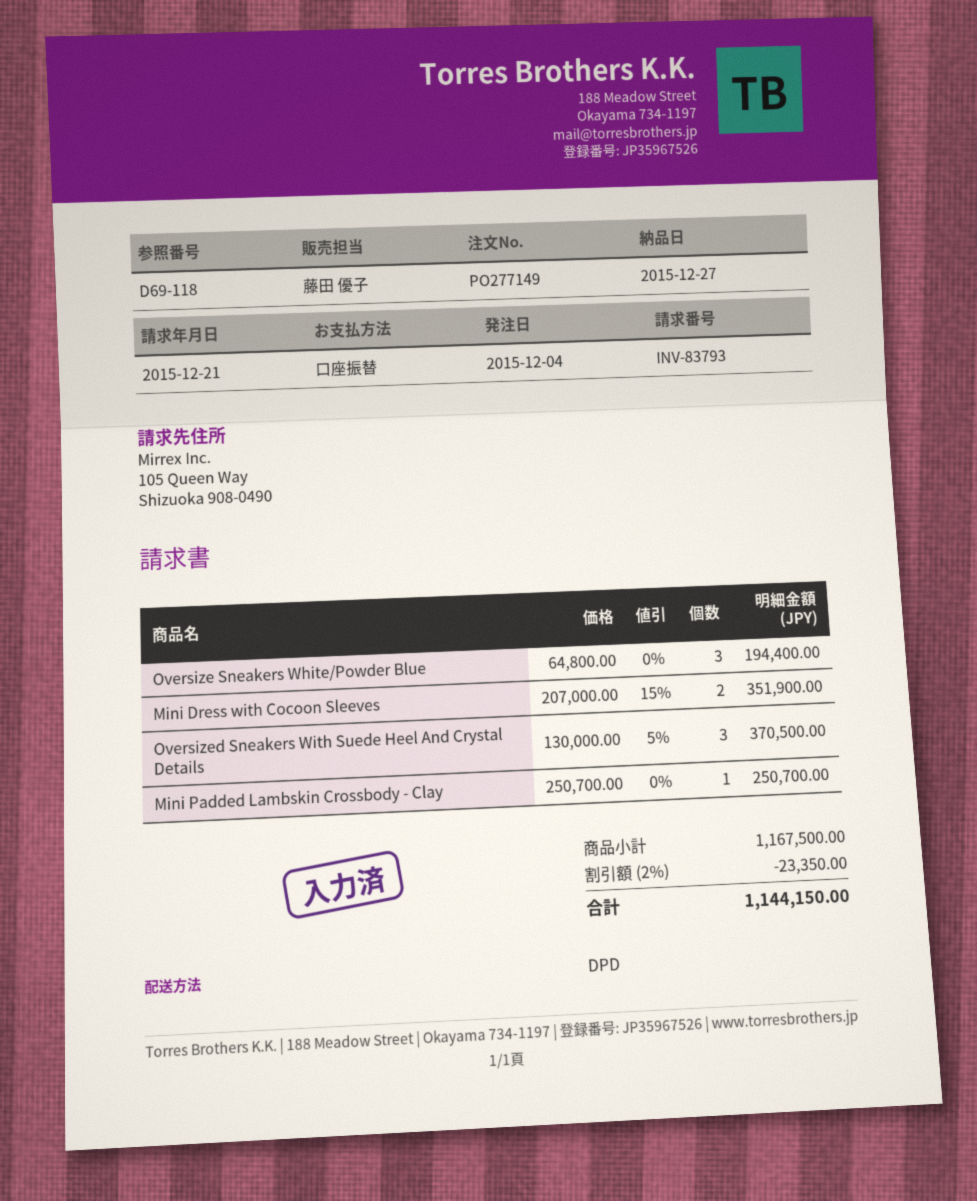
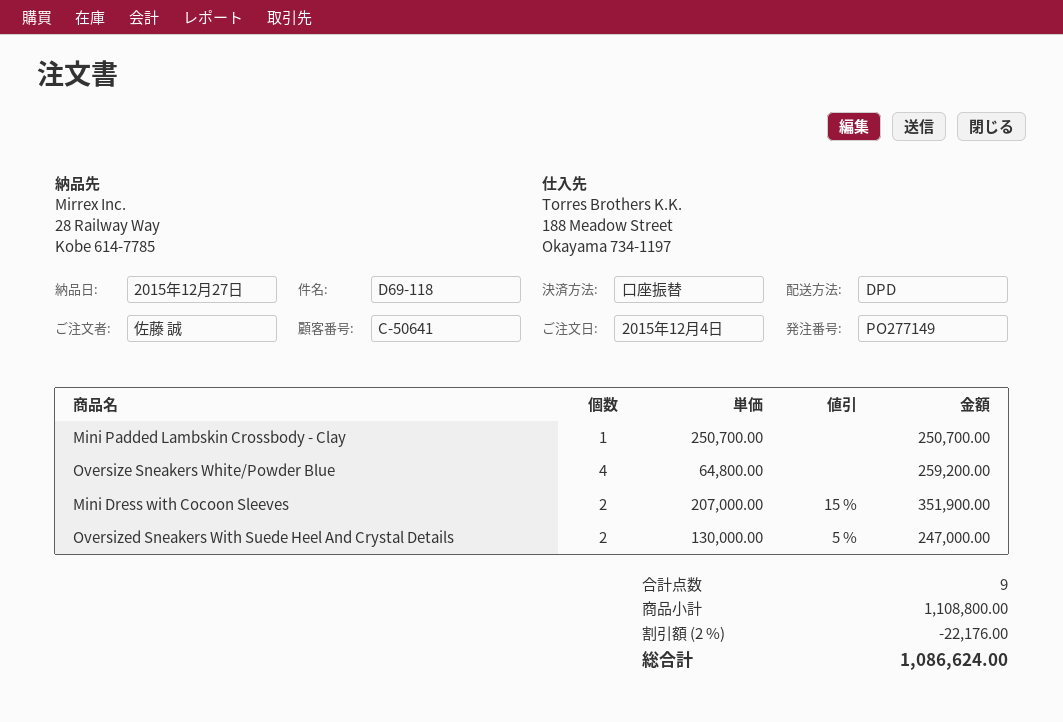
Oversize Sneakers White/Powder Blue: 3 x 64800.00 = 194400.00 -> 4 x 64800.00 = 259200.00
Oversized Sneakers With Suede Heel And Crystal Details: 3 x 130000.00 - 5% = 370500.00 -> 2 x 130000.00 - 5% = 247000.00
subtotal: 1167500.00 -> 1108800.00
discount: 2% = 23350.00 -> 2% = 22176.00
total: 1144150.00 -> 1086624.00

